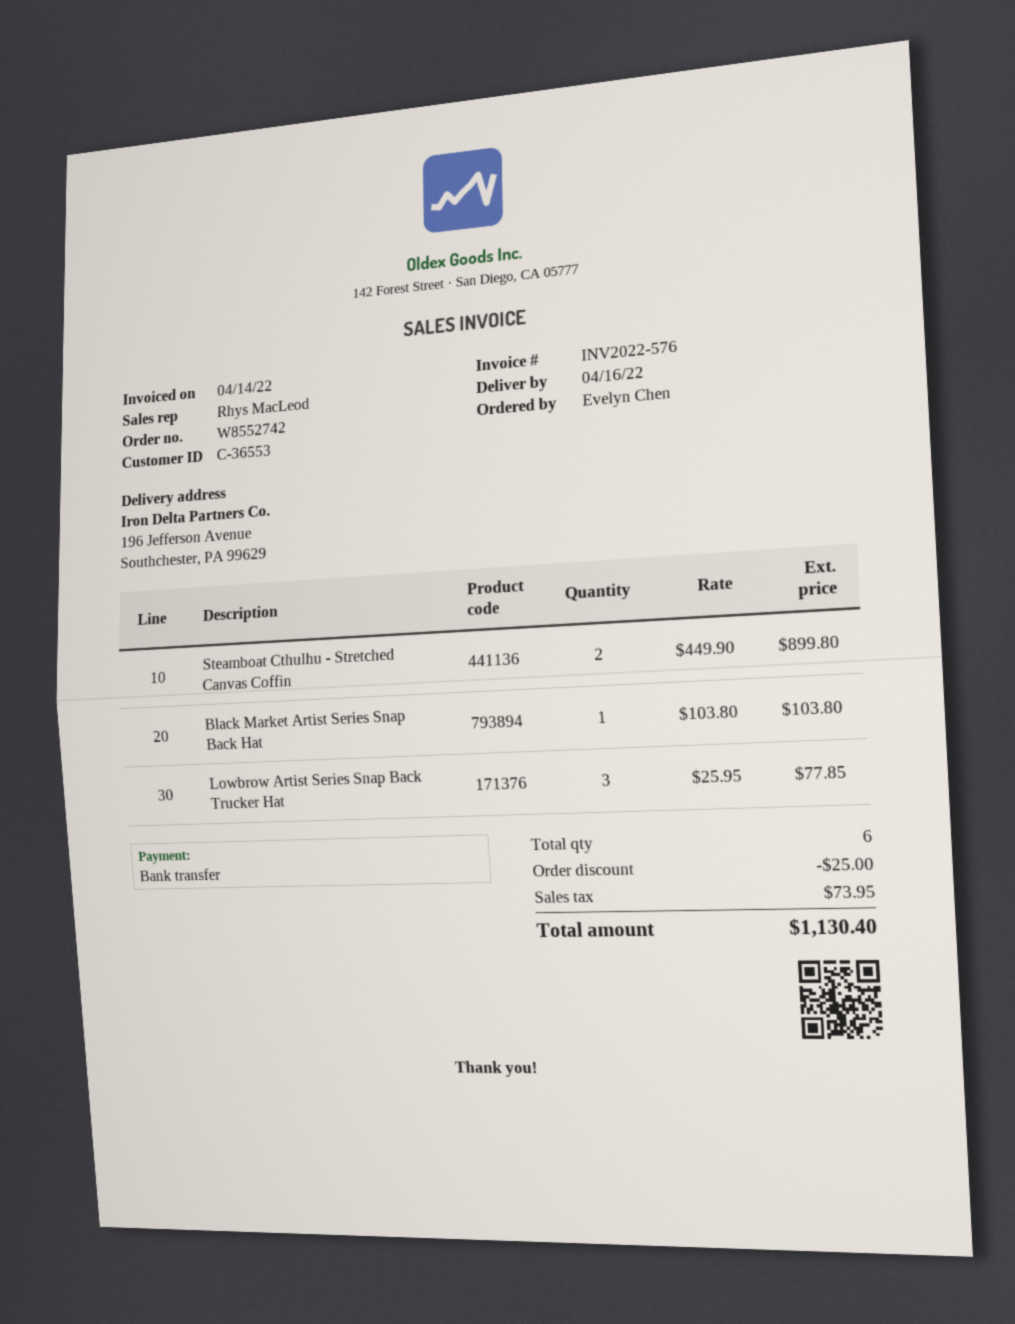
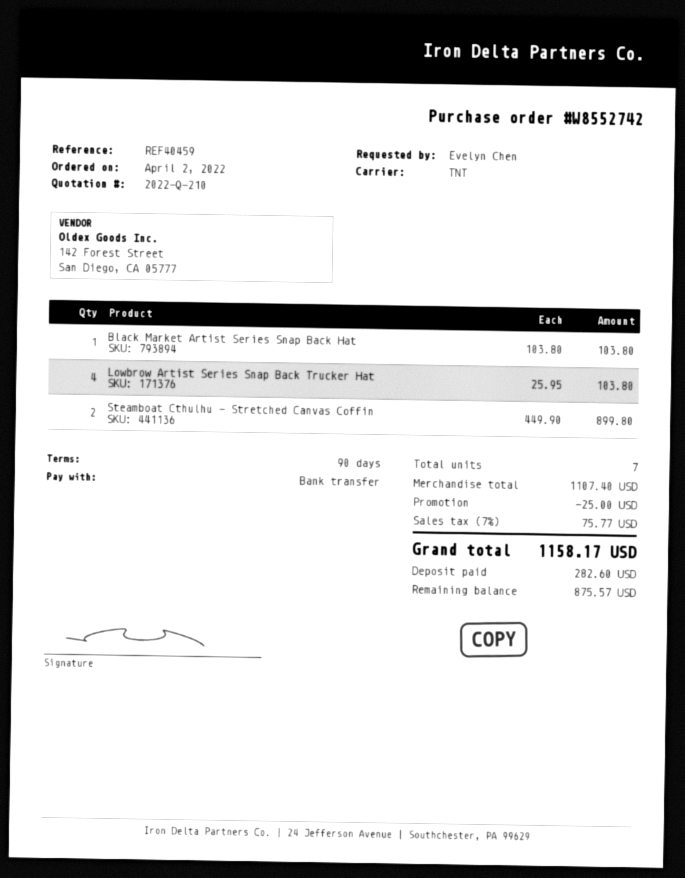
Lowbrow Artist Series Snap Back Trucker Hat: 3 x 25.95 = 77.85 -> 4 x 25.95 = 103.80
total quantity: 6 -> 7
tax: 73.95 -> 75.77
total: 1130.40 -> 1158.17

